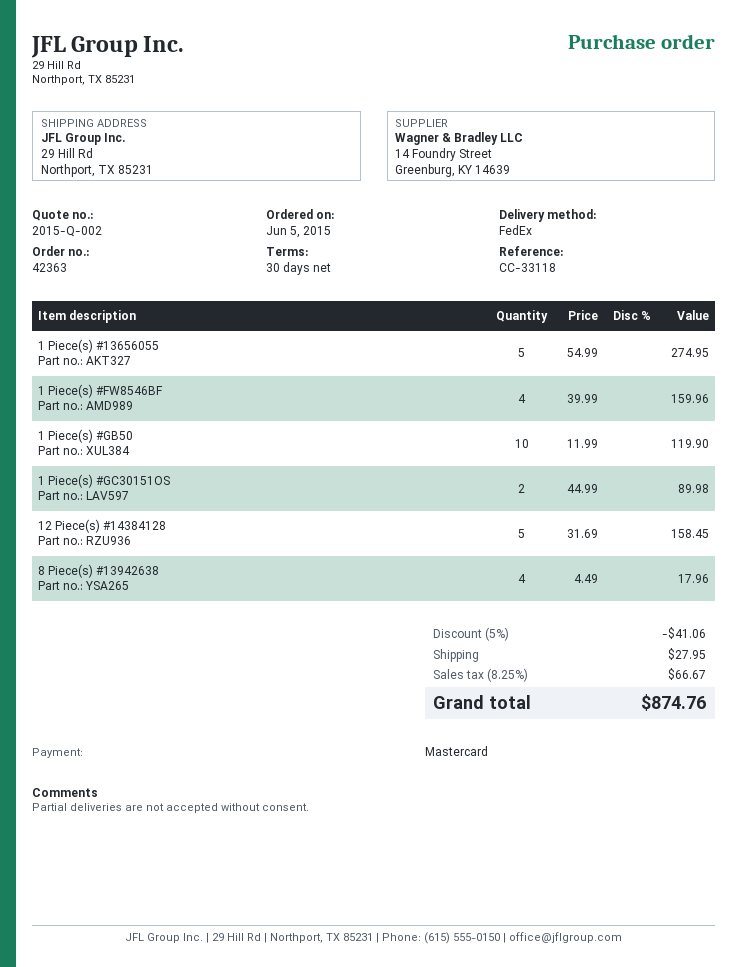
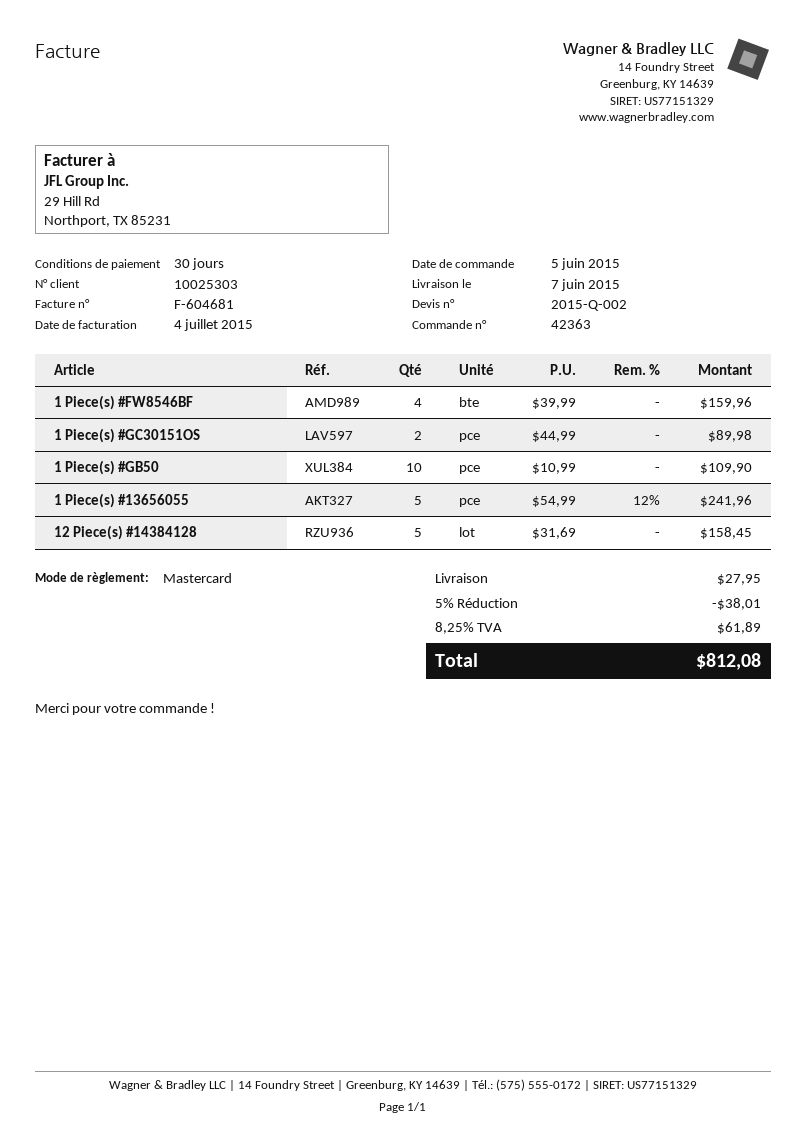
1 Piece(s) #13656055: 5 x 54.99 = 274.95 -> 5 x 54.99 - 12% = 241.96
1 Piece(s) #GB50: 10 x 11.99 = 119.90 -> 10 x 10.99 = 109.90
8 Piece(s) #13942638: 4 x 4.49 = 17.96 -> none
discount: 5% = 41.06 -> 5% = 38.01
tax: 8.25% = 66.67 -> 8.25% = 61.89
total: 874.76 -> 812.08

